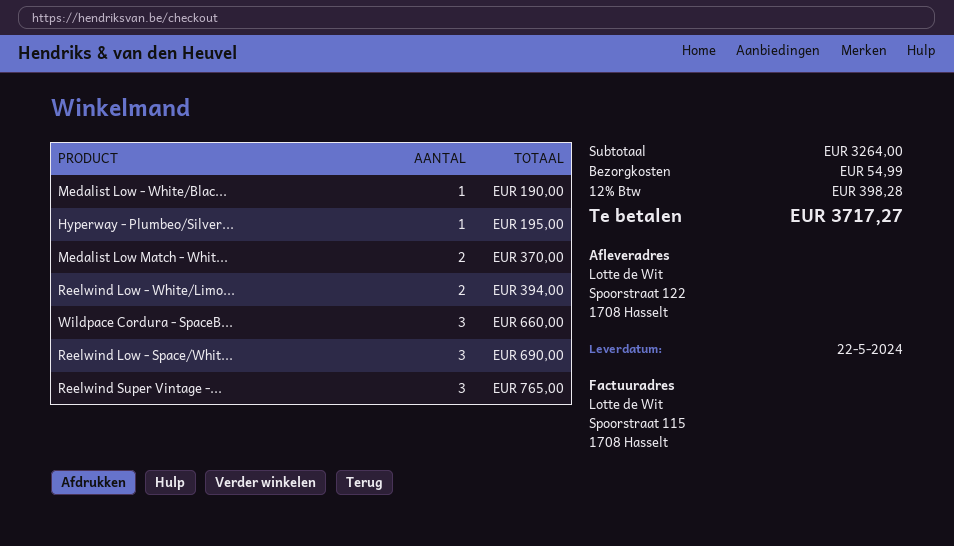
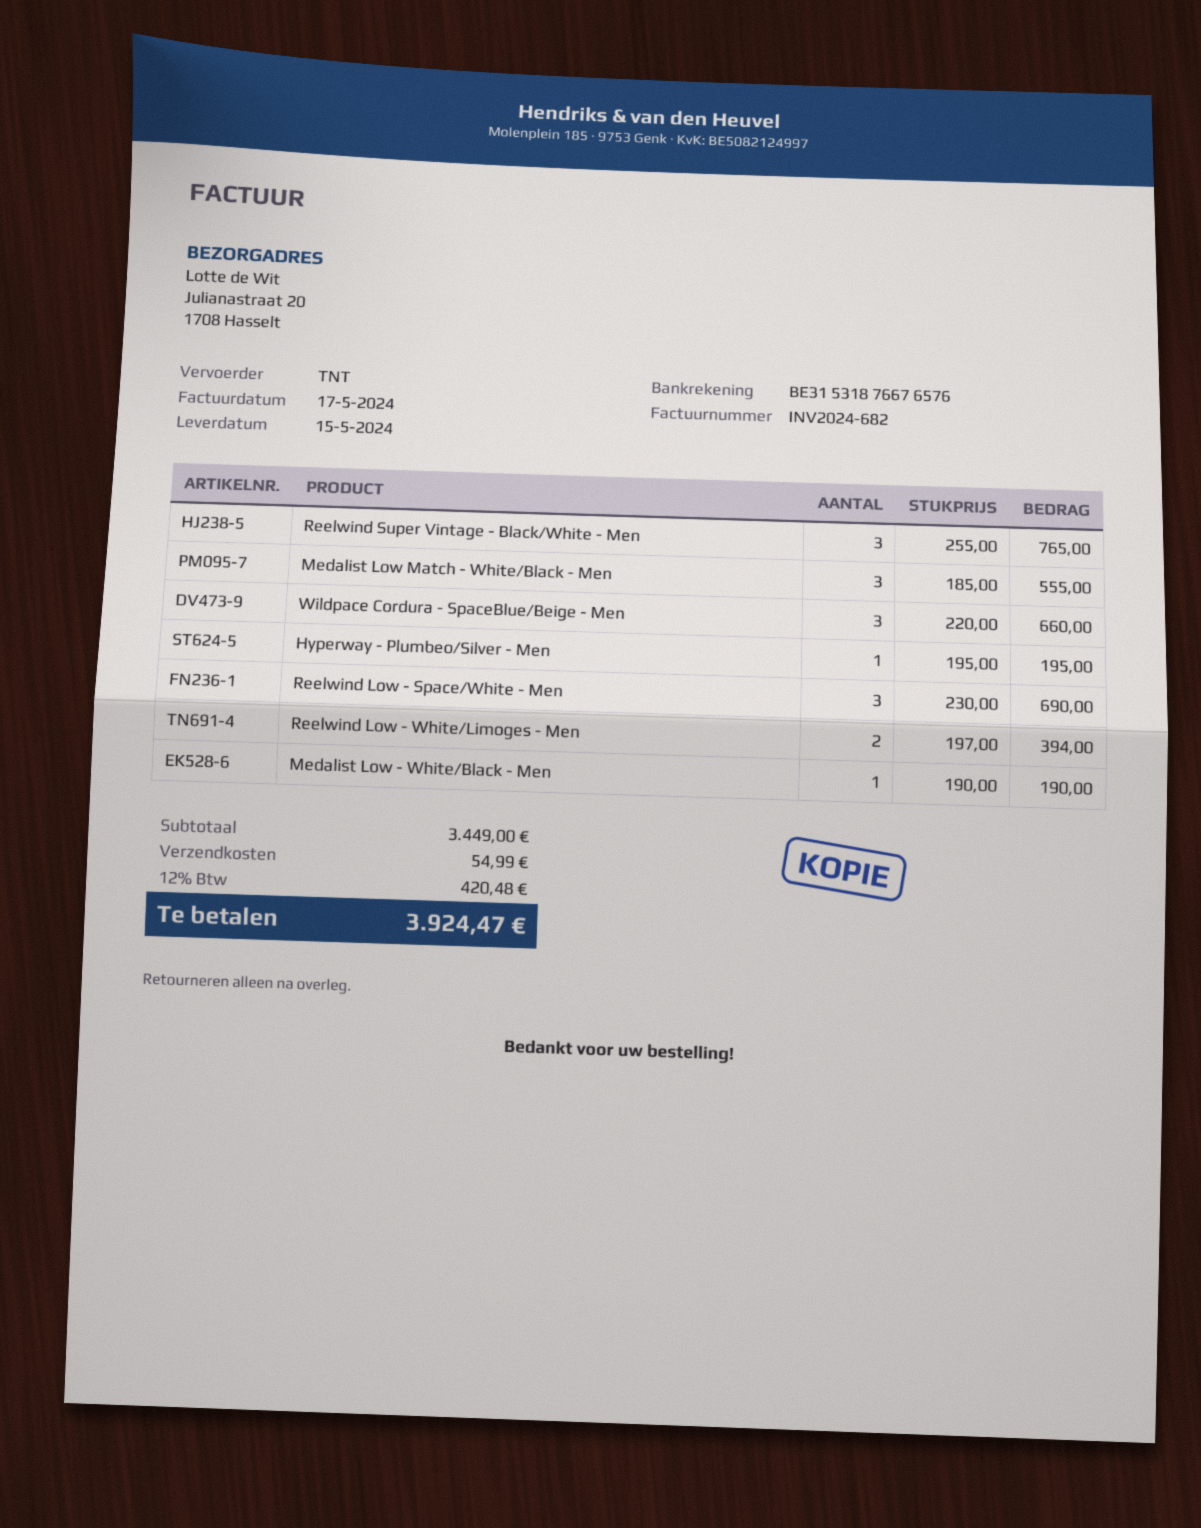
delivery date: 2024-05-22 -> 2024-05-15
ship to: Spoorstraat 122, 1708 Hasselt -> Julianastraat 20, 1708 Hasselt
Medalist Low Match - Whit...: 2 for 370.00 -> 3 for 555.00
subtotal: 3264.00 -> 3449.00
tax: 12% = 398.28 -> 12% = 420.48
total: 3717.27 -> 3924.47

